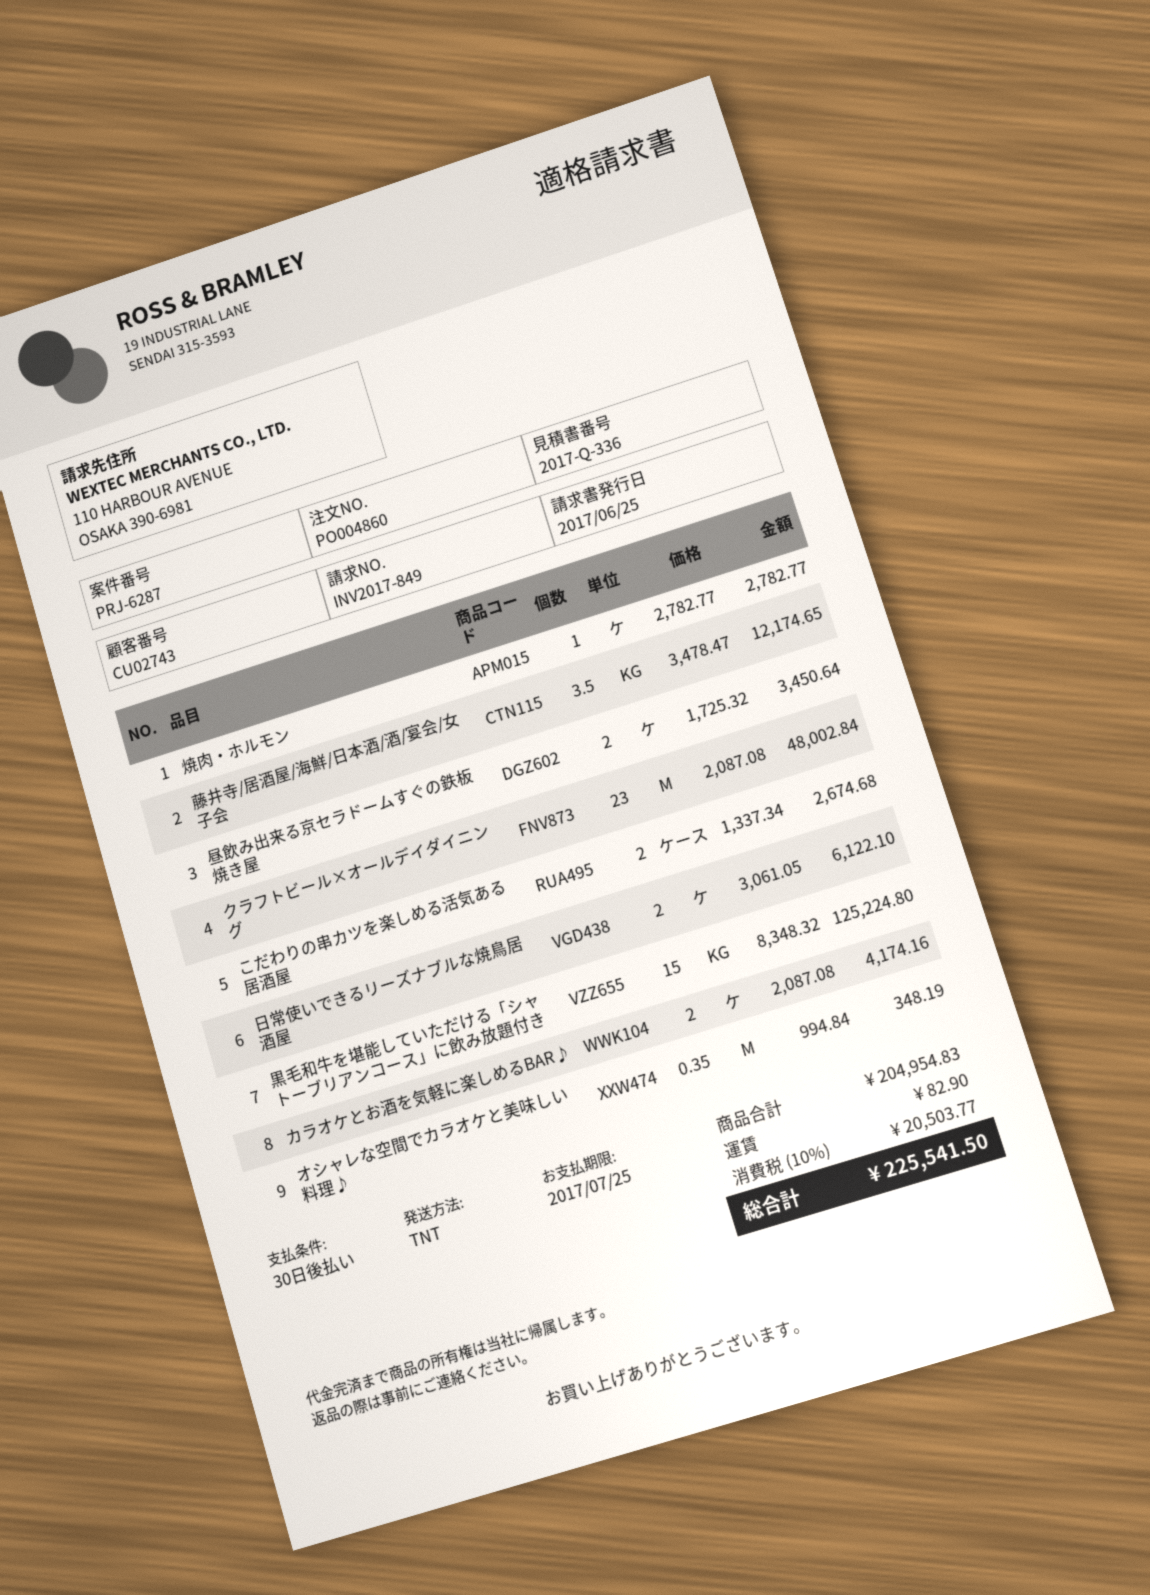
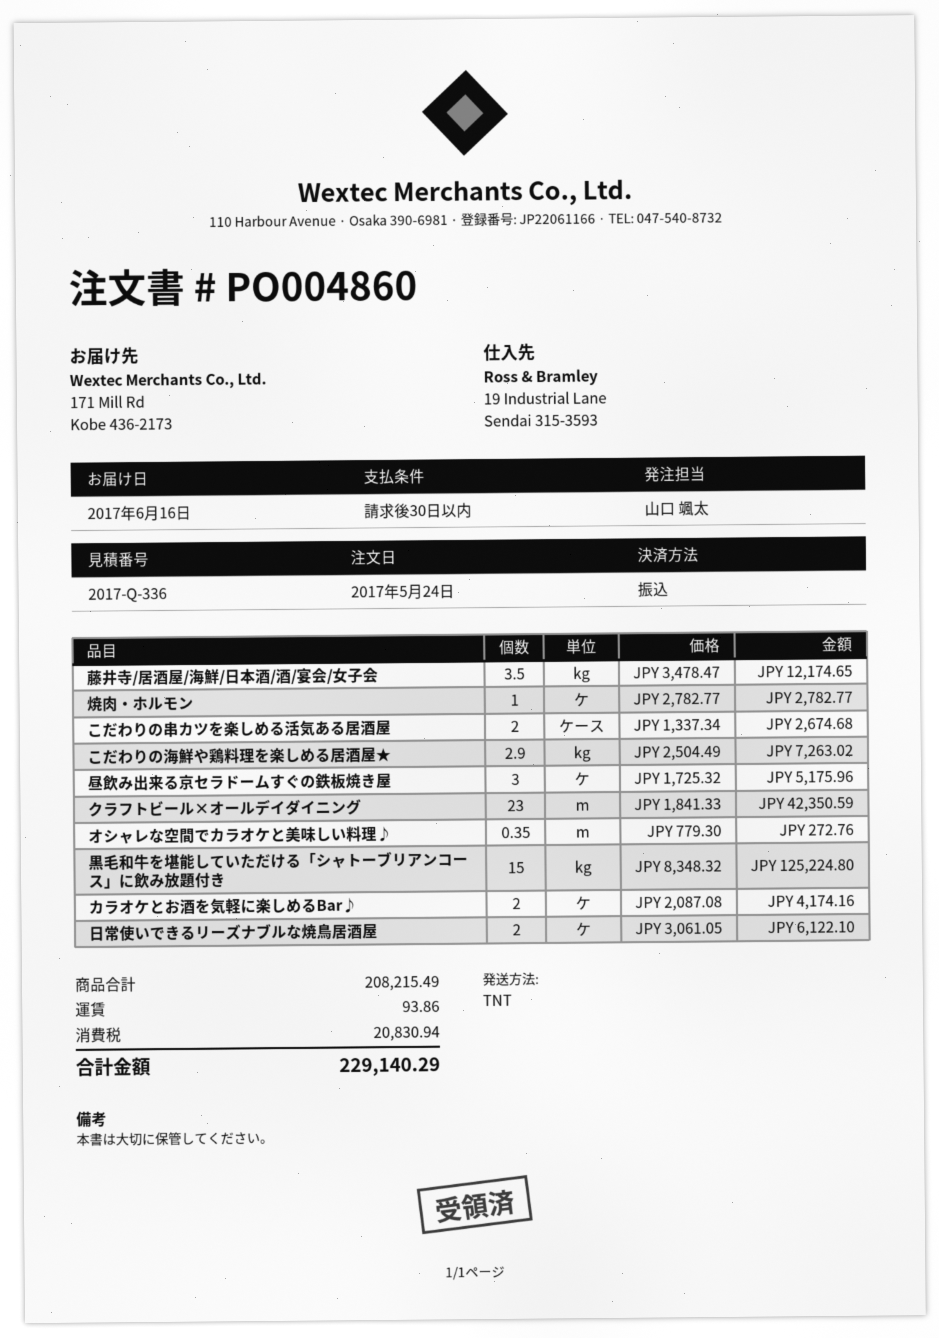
昼飲み出来る京セラドームすぐの鉄板焼き屋: 2 x 1725.32 = 3450.64 -> 3 x 1725.32 = 5175.96
クラフトビール×オールデイダイニング: 23 x 2087.08 = 48002.84 -> 23 x 1841.33 = 42350.59
オシャレな空間でカラオケと美味しい料理♪: 0.35 x 994.84 = 348.19 -> 0.35 x 779.30 = 272.76
こだわりの海鮮や鶏料理を楽しめる居酒屋★: none -> 2.9 x 2504.49 = 7263.02
subtotal: 204954.83 -> 208215.49
shipping: 82.90 -> 93.86
tax: 20503.77 -> 20830.94
total: 225541.50 -> 229140.29

